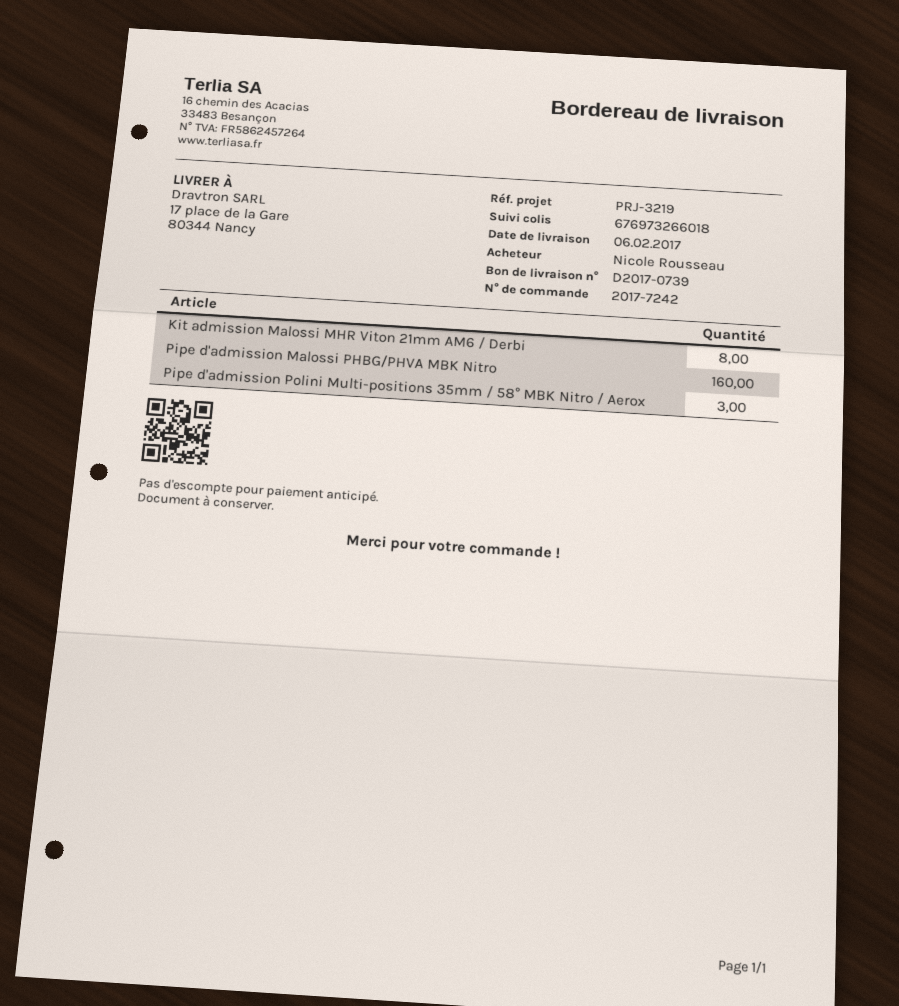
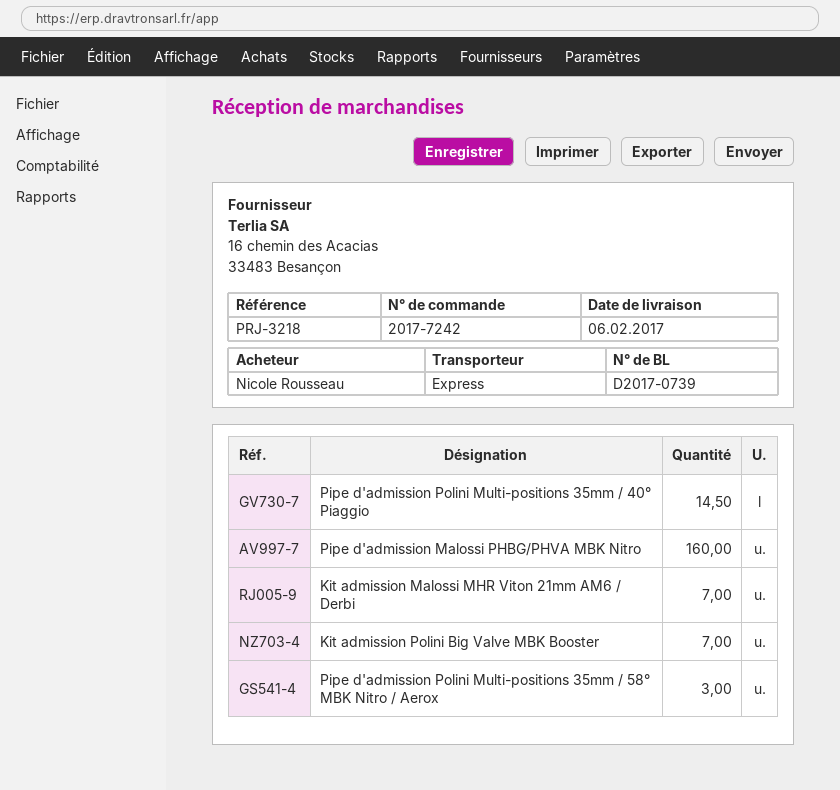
reference: PRJ-3219 -> PRJ-3218
Kit admission Malossi MHR Viton 21mm AM6 / Derbi: 8 -> 7
Pipe d'admission Polini Multi-positions 35mm / 40° Piaggio: none -> 14.5
Kit admission Polini Big Valve MBK Booster: none -> 7

